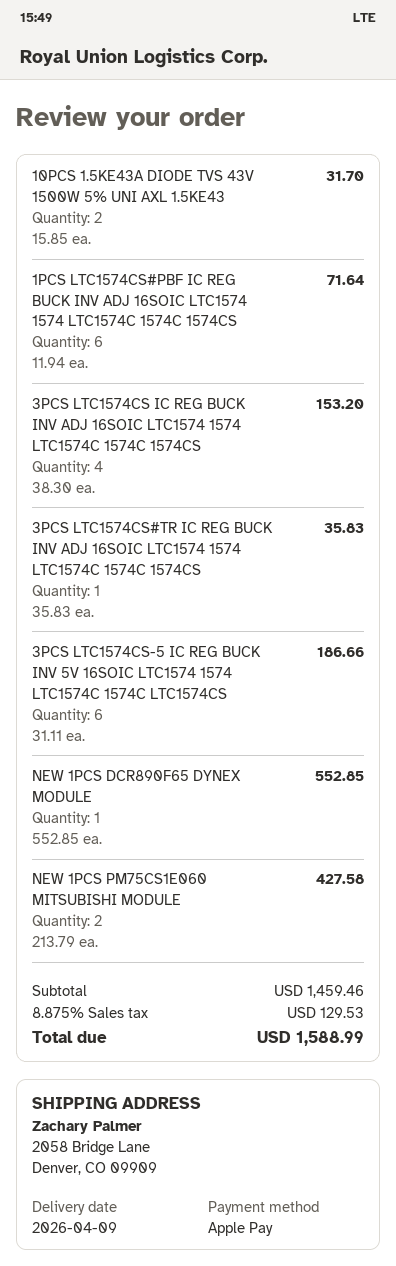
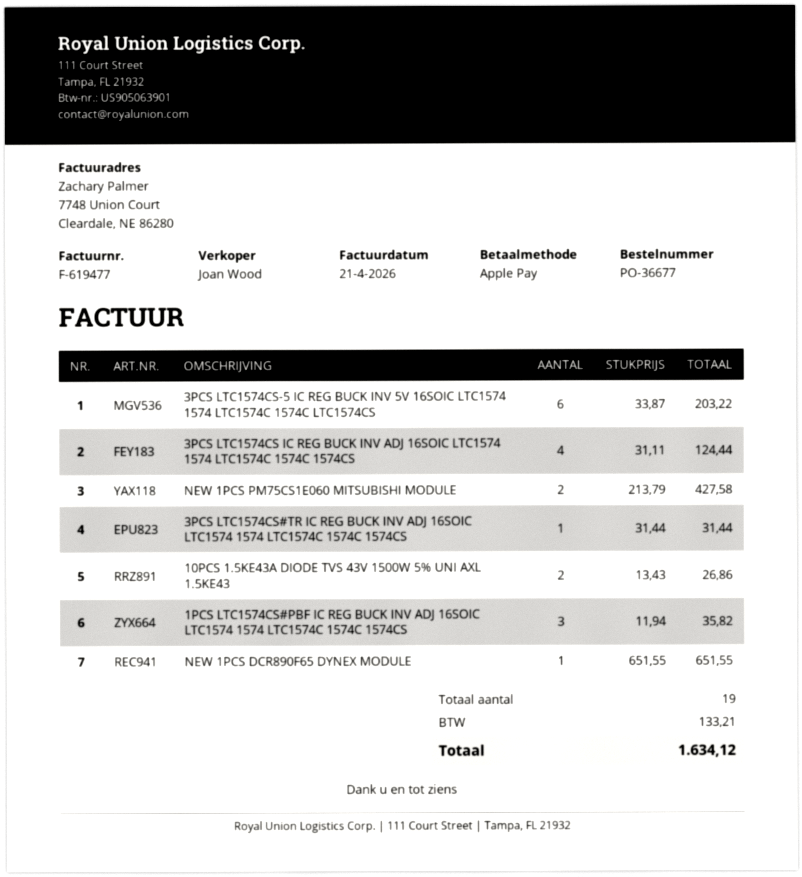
10PCS 1.5KE43A DIODE TVS 43V 1500W 5% UNI AXL 1.5KE43: 2 x 15.85 = 31.70 -> 2 x 13.43 = 26.86
1PCS LTC1574CS#PBF IC REG BUCK INV ADJ 16SOIC LTC1574 1574 LTC1574C 1574C 1574CS: 6 x 11.94 = 71.64 -> 3 x 11.94 = 35.82
3PCS LTC1574CS IC REG BUCK INV ADJ 16SOIC LTC1574 1574 LTC1574C 1574C 1574CS: 4 x 38.30 = 153.20 -> 4 x 31.11 = 124.44
3PCS LTC1574CS#TR IC REG BUCK INV ADJ 16SOIC LTC1574 1574 LTC1574C 1574C 1574CS: 1 x 35.83 = 35.83 -> 1 x 31.44 = 31.44
3PCS LTC1574CS-5 IC REG BUCK INV 5V 16SOIC LTC1574 1574 LTC1574C 1574C LTC1574CS: 6 x 31.11 = 186.66 -> 6 x 33.87 = 203.22
NEW 1PCS DCR890F65 DYNEX MODULE: 1 x 552.85 = 552.85 -> 1 x 651.55 = 651.55
tax: 129.53 -> 133.21
total: 1588.99 -> 1634.12

